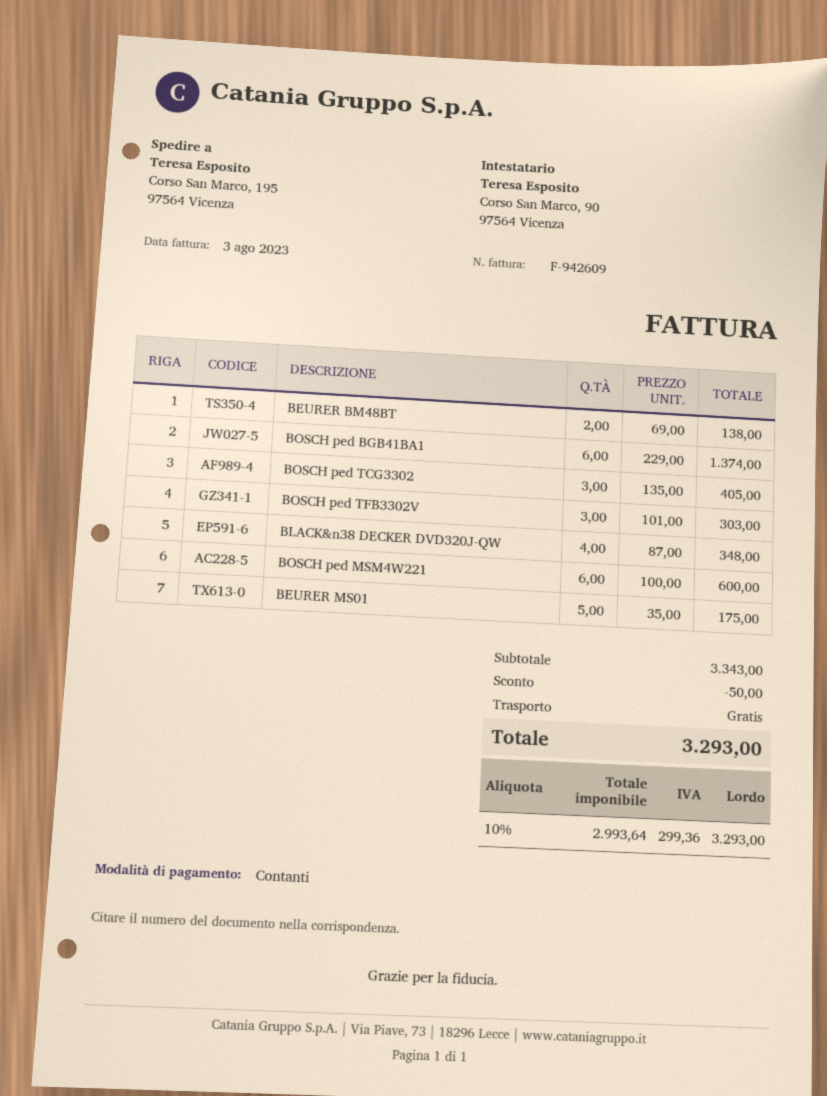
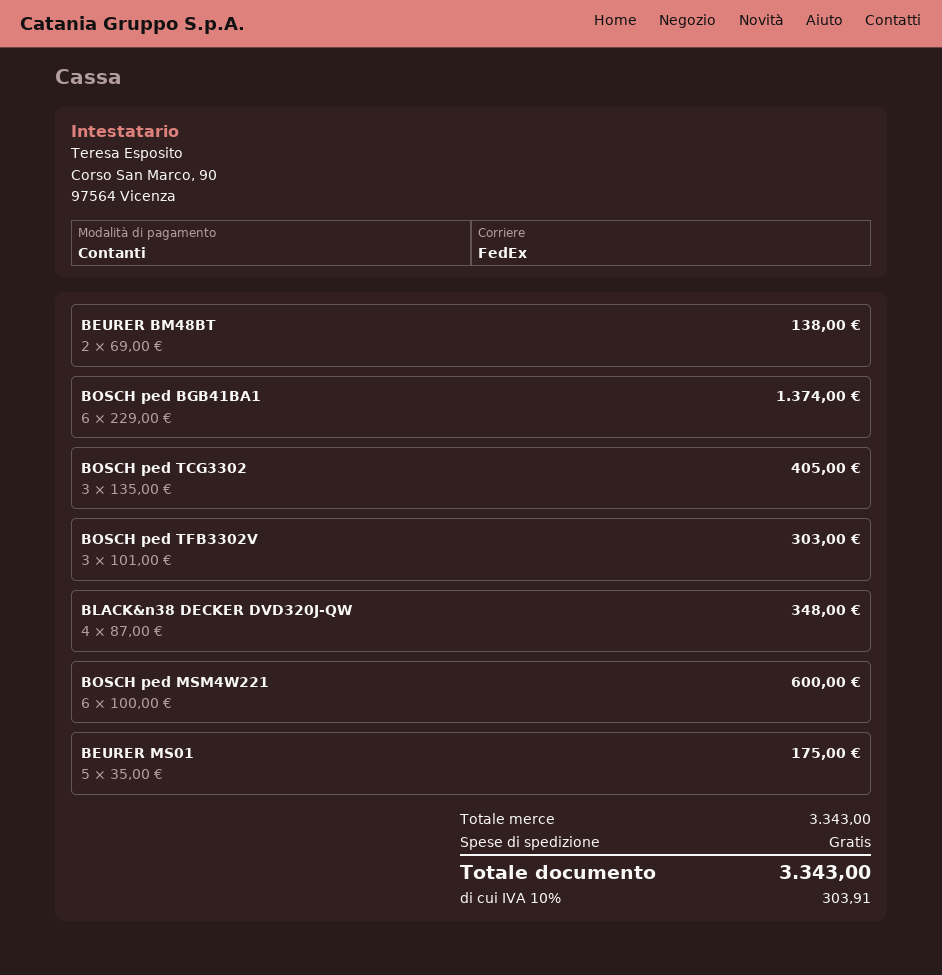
discount: 50.00 -> none
tax: 10% = 299.36 -> 10% = 303.91
total: 3293.00 -> 3343.00

